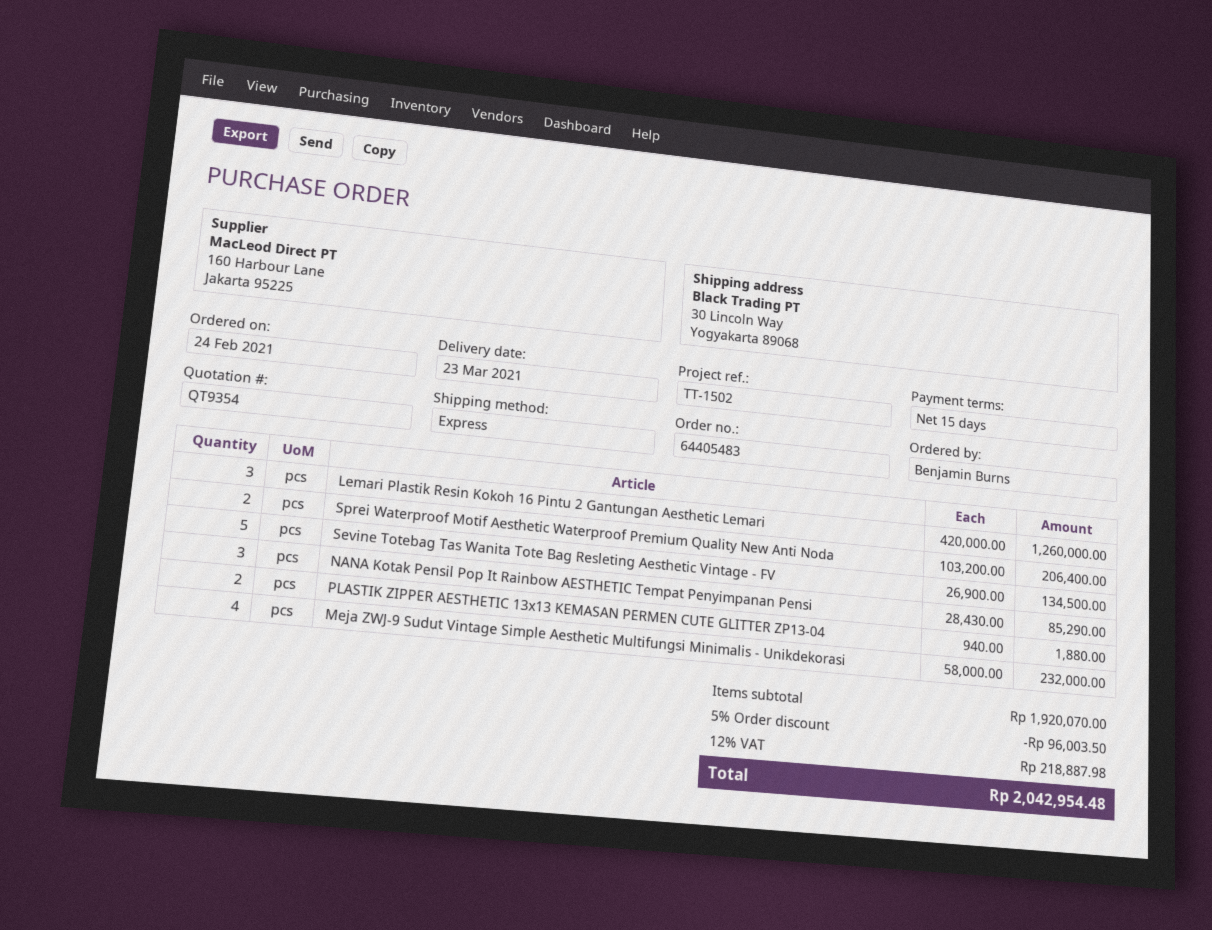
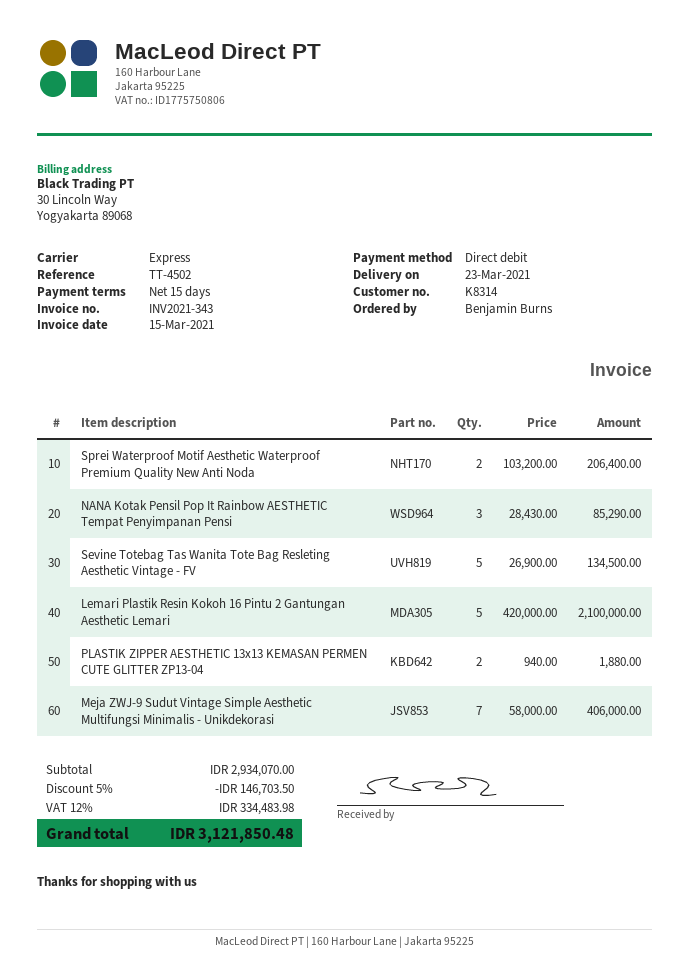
reference: TT-1502 -> TT-4502
Lemari Plastik Resin Kokoh 16 Pintu 2 Gantungan Aesthetic Lemari: 3 x 420000.00 = 1260000.00 -> 5 x 420000.00 = 2100000.00
Meja ZWJ-9 Sudut Vintage Simple Aesthetic Multifungsi Minimalis - Unikdekorasi: 4 x 58000.00 = 232000.00 -> 7 x 58000.00 = 406000.00
subtotal: 1920070.00 -> 2934070.00
discount: 5% = 96003.50 -> 5% = 146703.50
tax: 12% = 218887.98 -> 12% = 334483.98
total: 2042954.48 -> 3121850.48

